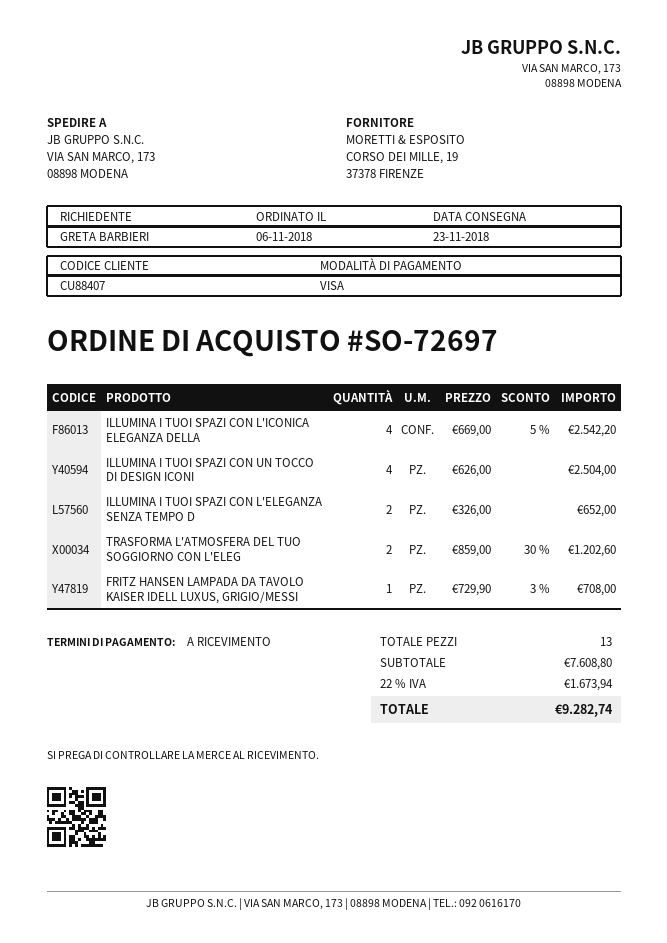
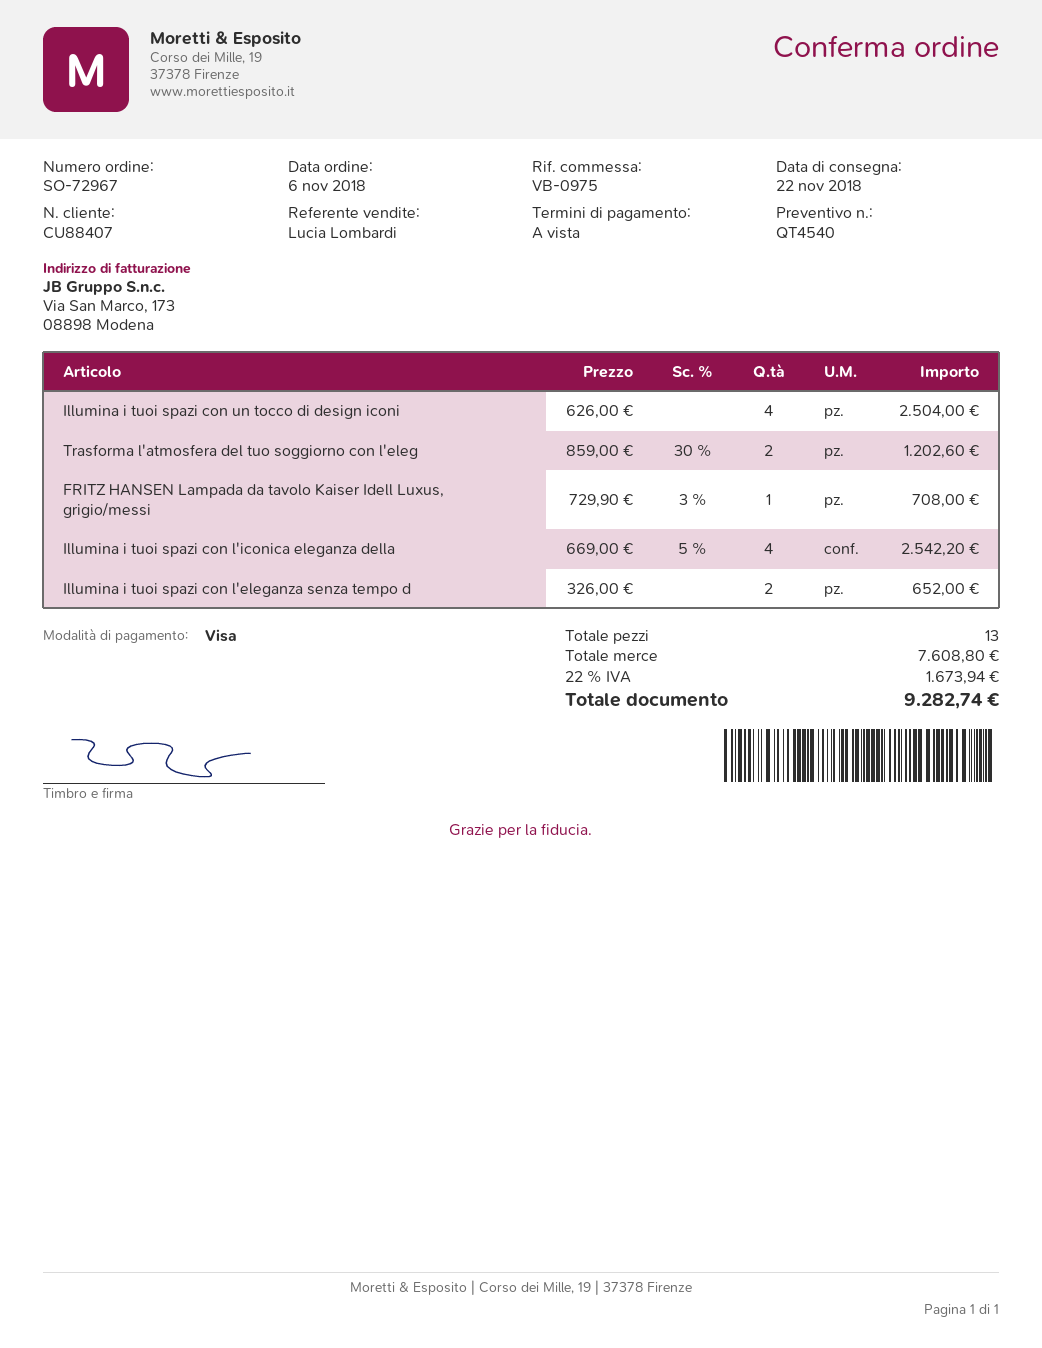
order number: SO-72697 -> SO-72967
delivery date: 2018-11-23 -> 2018-11-22

